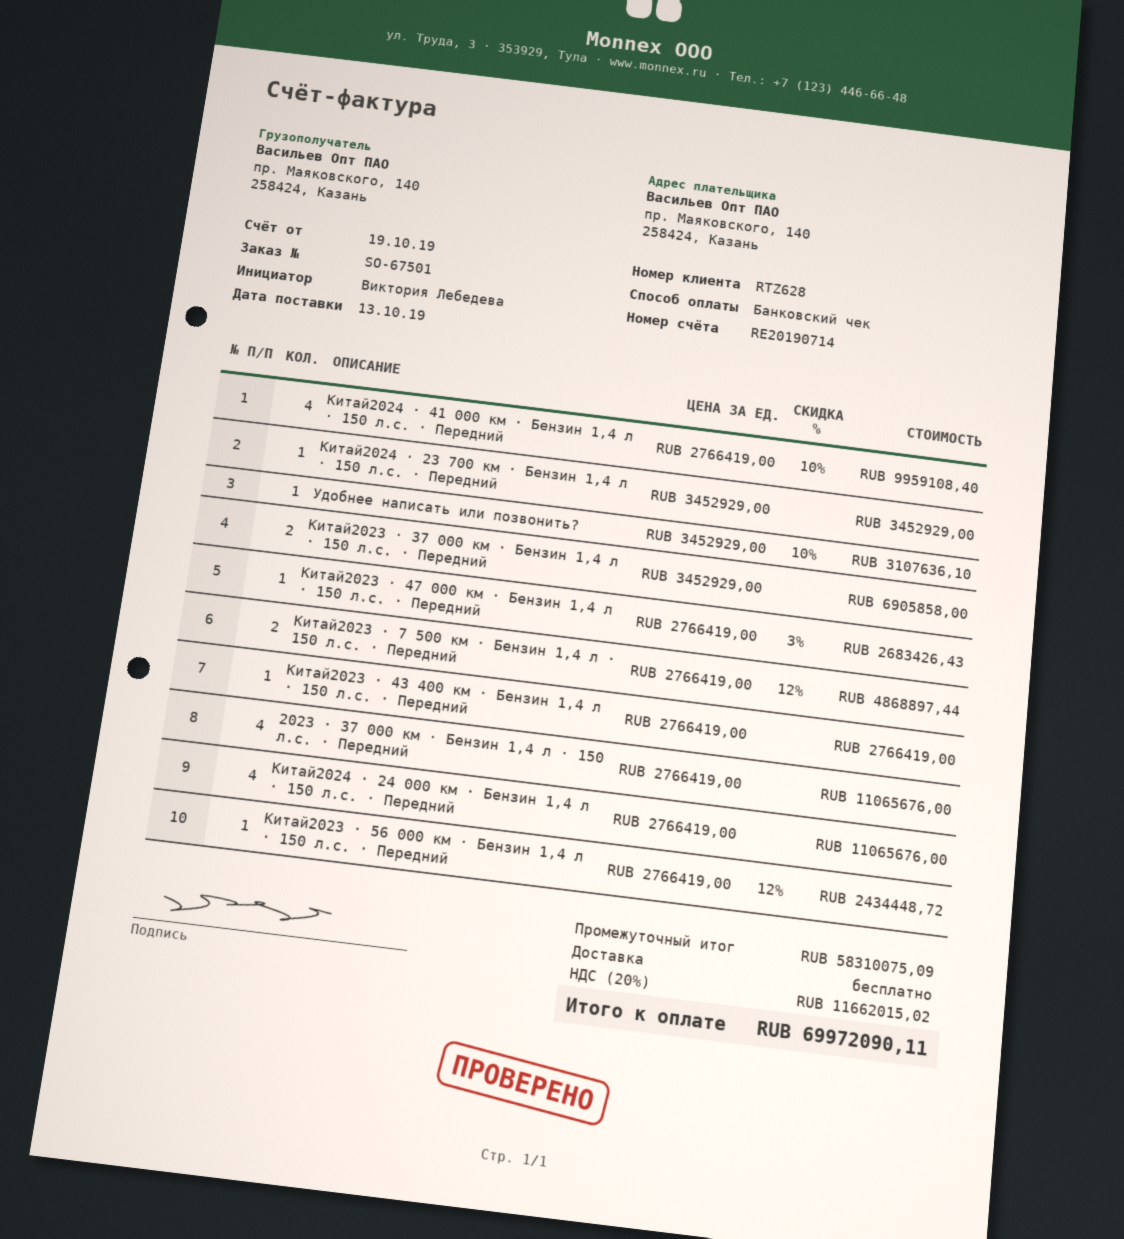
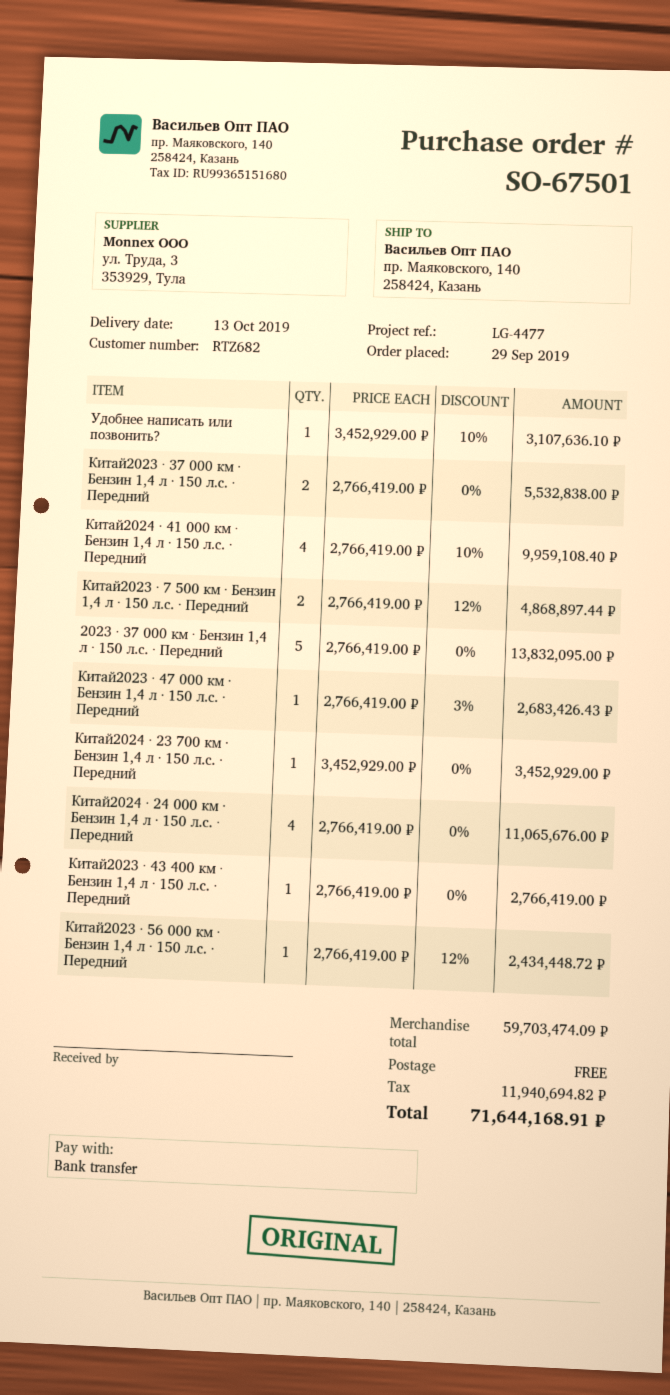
customer number: RTZ628 -> RTZ682
payment method: cheque -> bank transfer
Китай2023 · 37 000 км · Бензин 1,4 л · 150 л.с. · Передний: 2 x 3452929.00 = 6905858.00 -> 2 x 2766419.00 = 5532838.00
2023 · 37 000 км · Бензин 1,4 л · 150 л.с. · Передний: 4 x 2766419.00 = 11065676.00 -> 5 x 2766419.00 = 13832095.00
subtotal: 58310075.09 -> 59703474.09
tax: 11662015.02 -> 11940694.82
total: 69972090.11 -> 71644168.91

